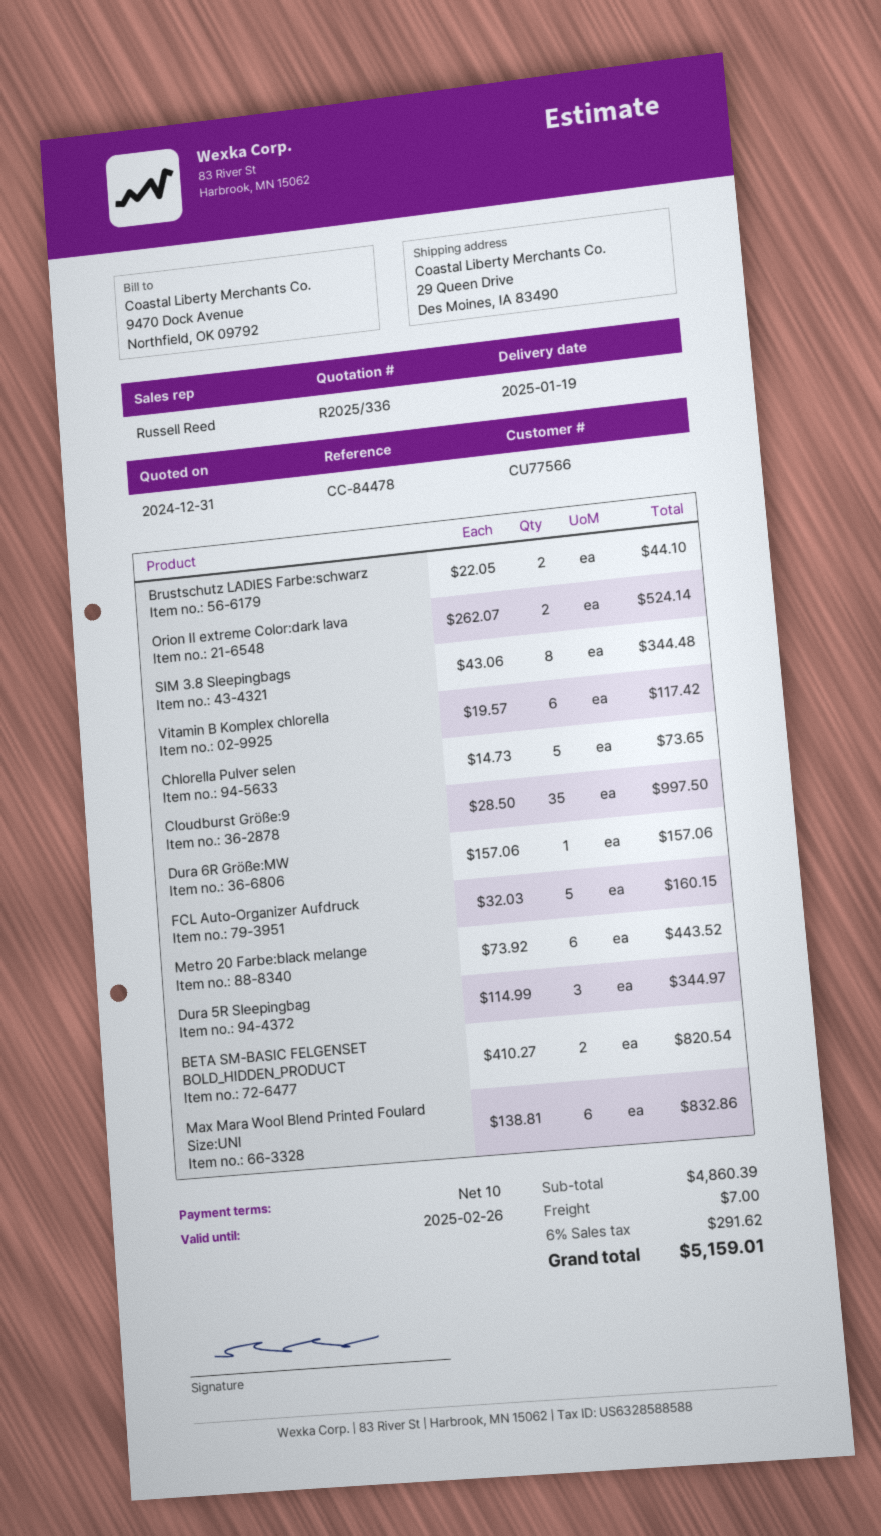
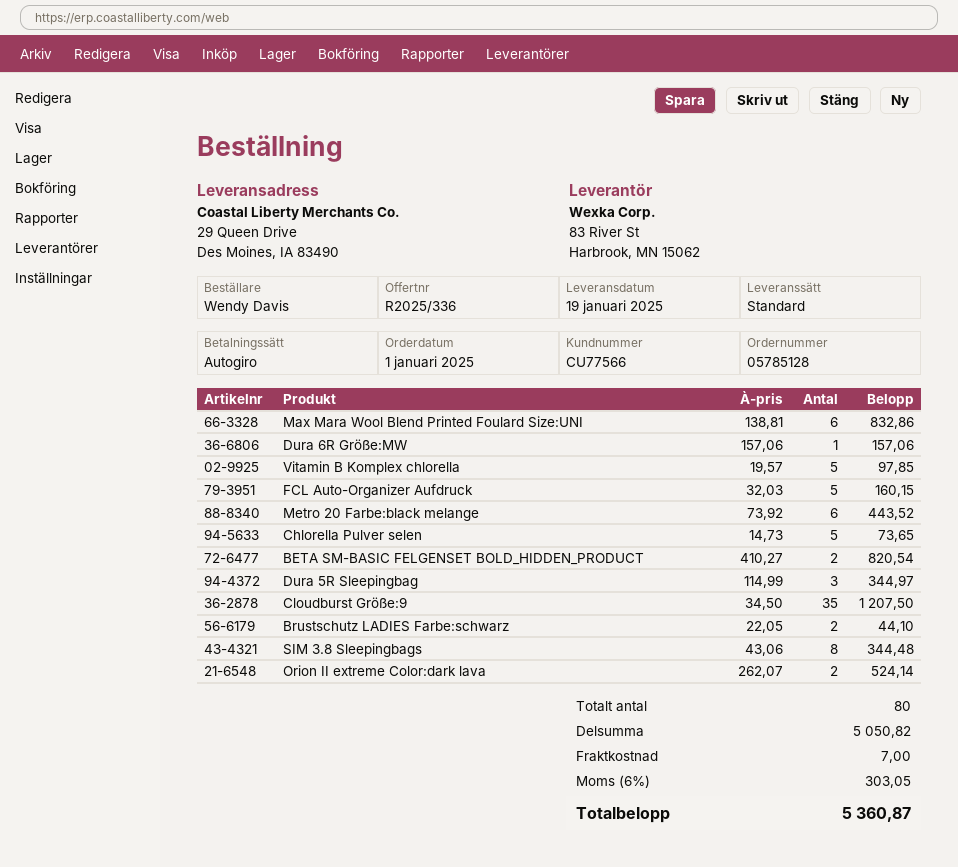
Vitamin B Komplex chlorella: 6 x 19.57 = 117.42 -> 5 x 19.57 = 97.85
Cloudburst Größe:9: 35 x 28.50 = 997.50 -> 35 x 34.50 = 1207.50
subtotal: 4860.39 -> 5050.82
tax: 6% = 291.62 -> 6% = 303.05
total: 5159.01 -> 5360.87

